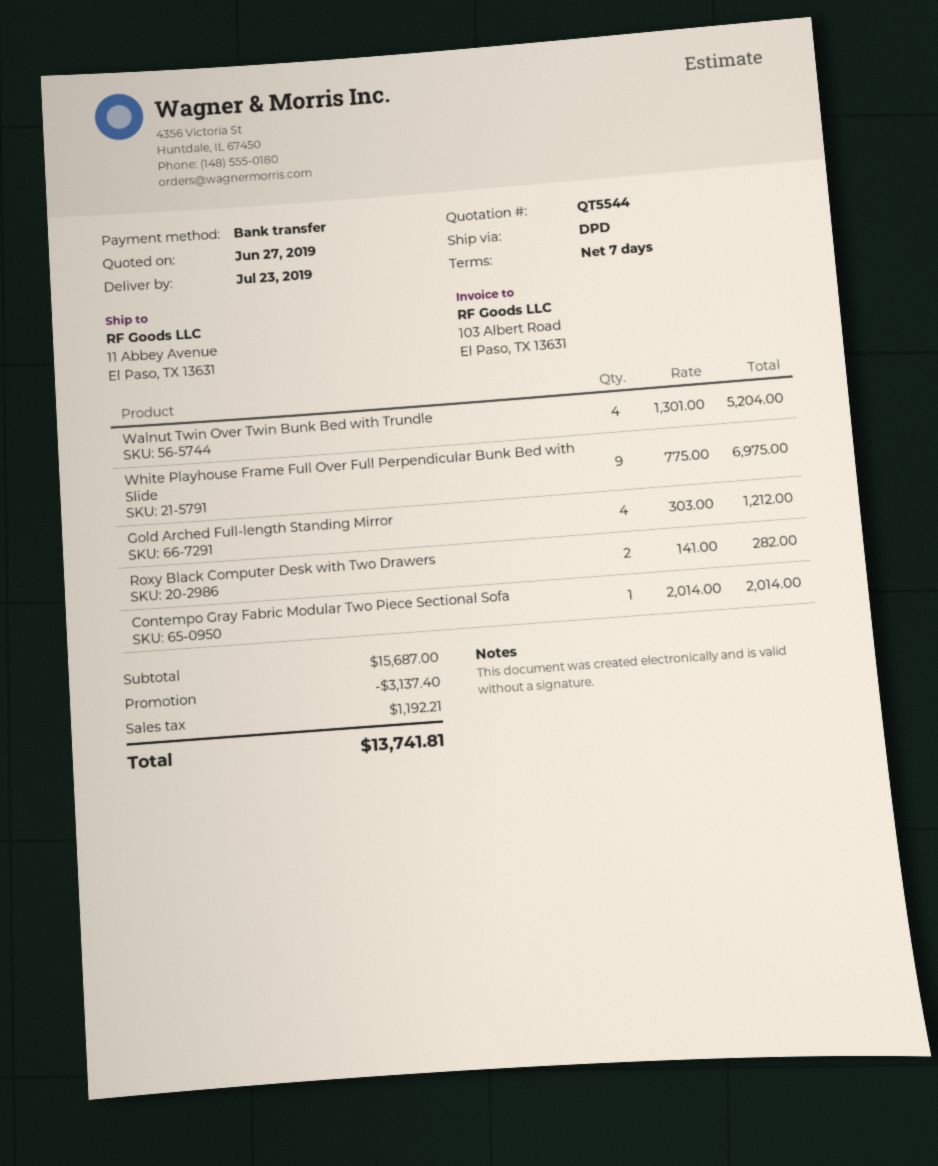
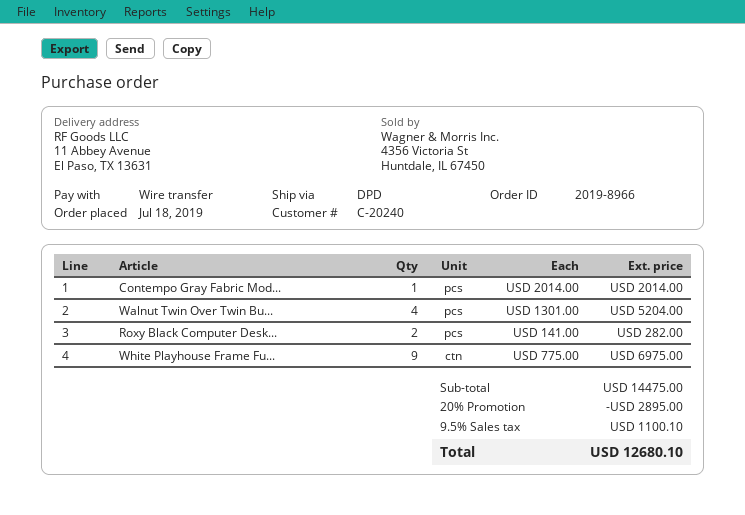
Gold Arched Full-length Standing Mirror: 4 x 303.00 = 1212.00 -> none
subtotal: 15687.00 -> 14475.00
discount: 3137.40 -> 2895.00
tax: 1192.21 -> 1100.10
total: 13741.81 -> 12680.10

